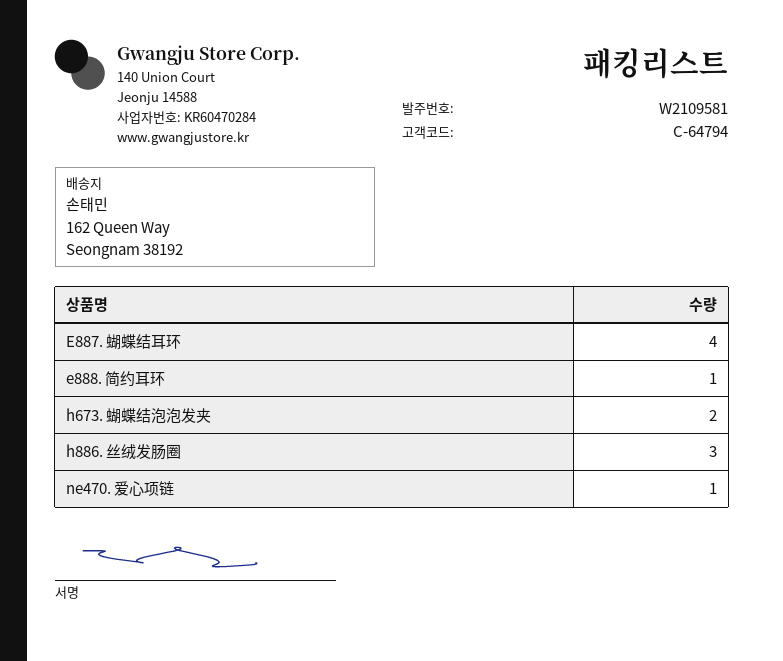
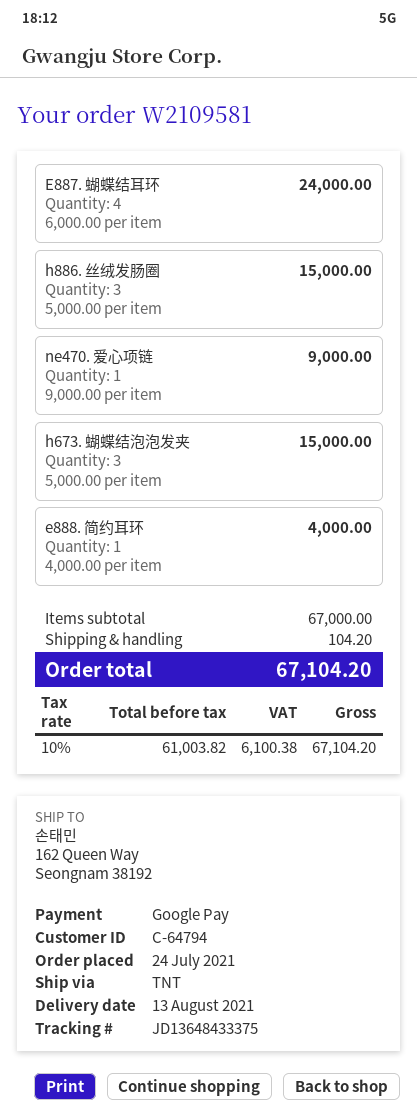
h673. 蝴蝶结泡泡发夹: 2 -> 3

